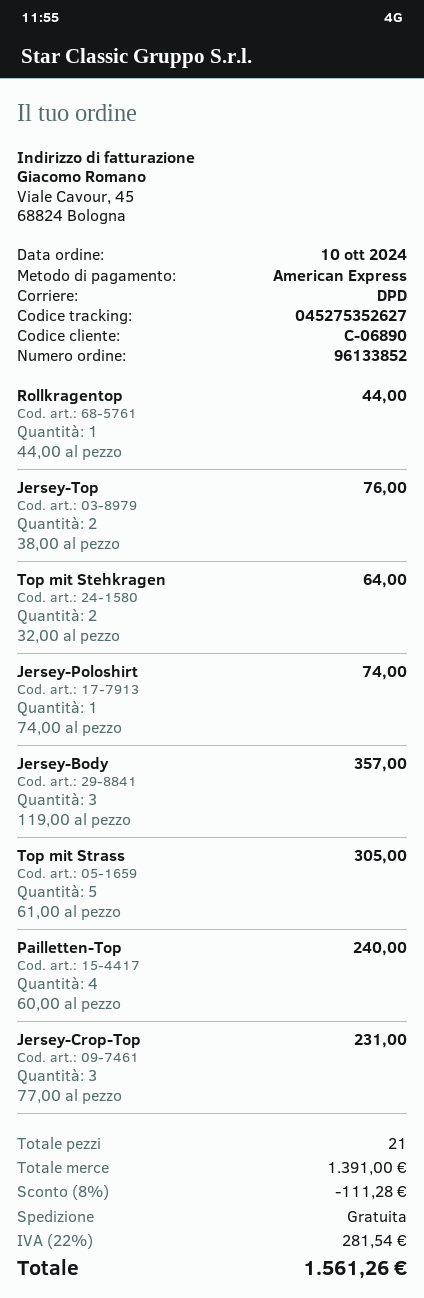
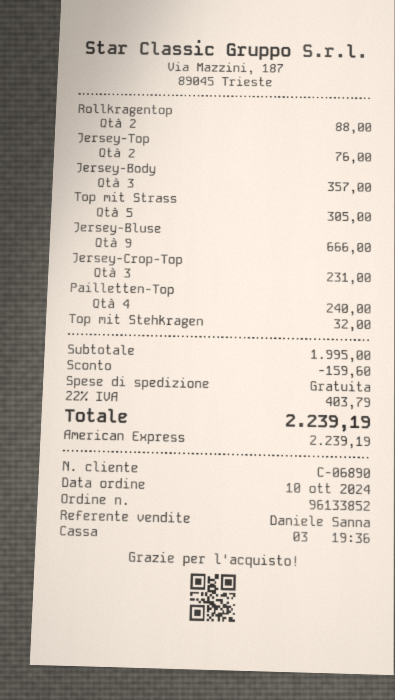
Rollkragentop: 1 for 44.00 -> 2 for 88.00
Top mit Stehkragen: 2 for 64.00 -> 1 for 32.00
Jersey-Poloshirt: 1 for 74.00 -> none
Jersey-Bluse: none -> 9 for 666.00
subtotal: 1391.00 -> 1995.00
discount: 111.28 -> 159.60
tax: 22% = 281.54 -> 22% = 403.79
total: 1561.26 -> 2239.19

